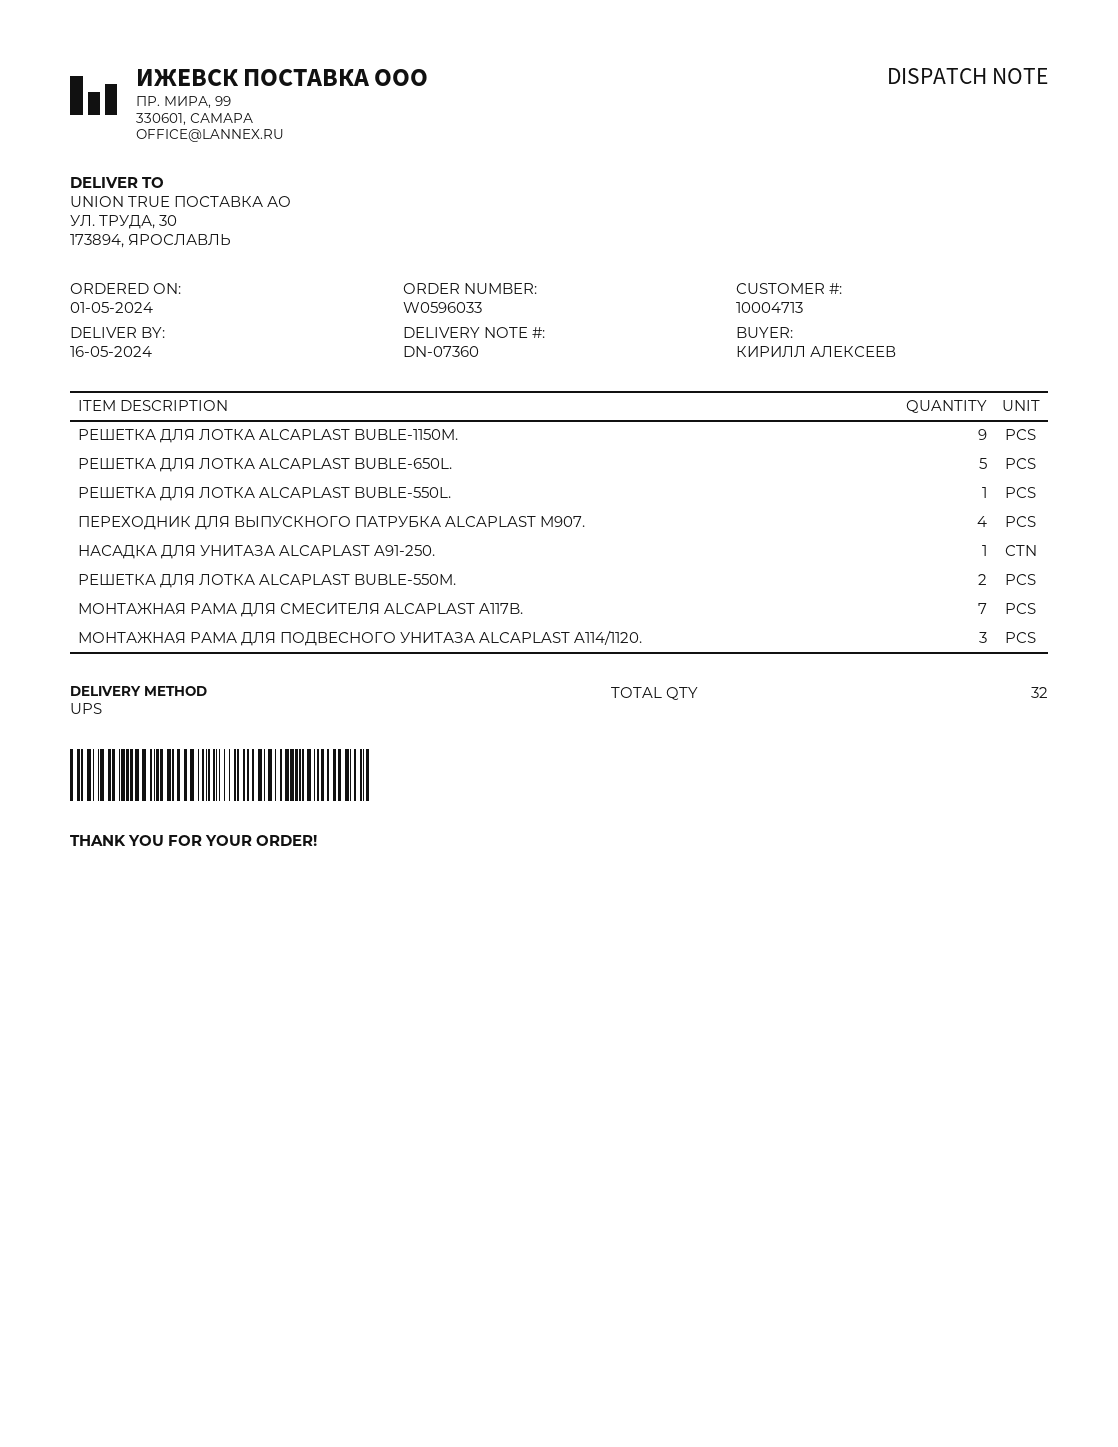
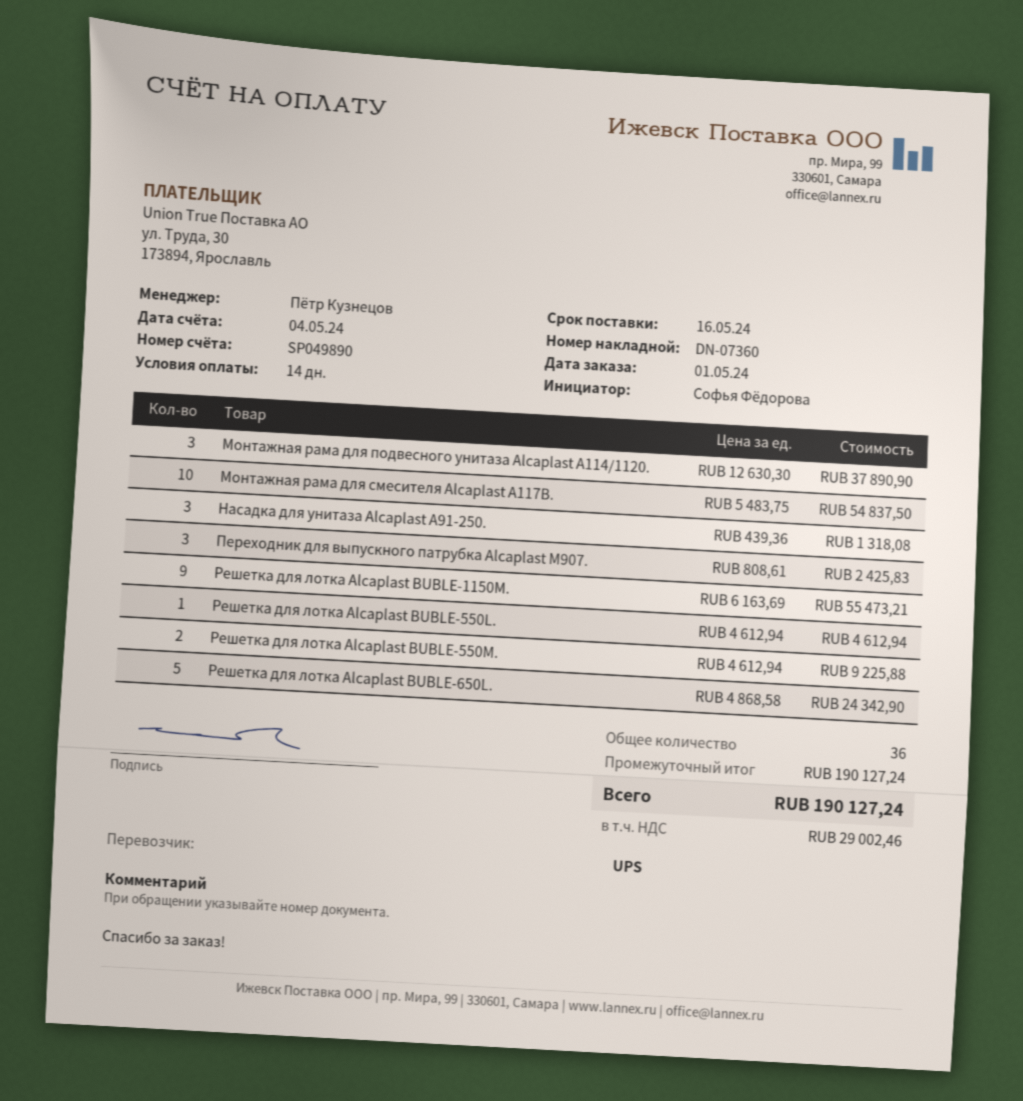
ordered by: КИРИЛЛ АЛЕКСЕЕВ -> Софья Фёдорова
ПЕРЕХОДНИК ДЛЯ ВЫПУСКНОГО ПАТРУБКА ALCAPLAST M907.: 4 -> 3
НАСАДКА ДЛЯ УНИТАЗА ALCAPLAST A91-250.: 1 -> 3
МОНТАЖНАЯ РАМА ДЛЯ СМЕСИТЕЛЯ ALCAPLAST A117B.: 7 -> 10
total quantity: 32 -> 36

